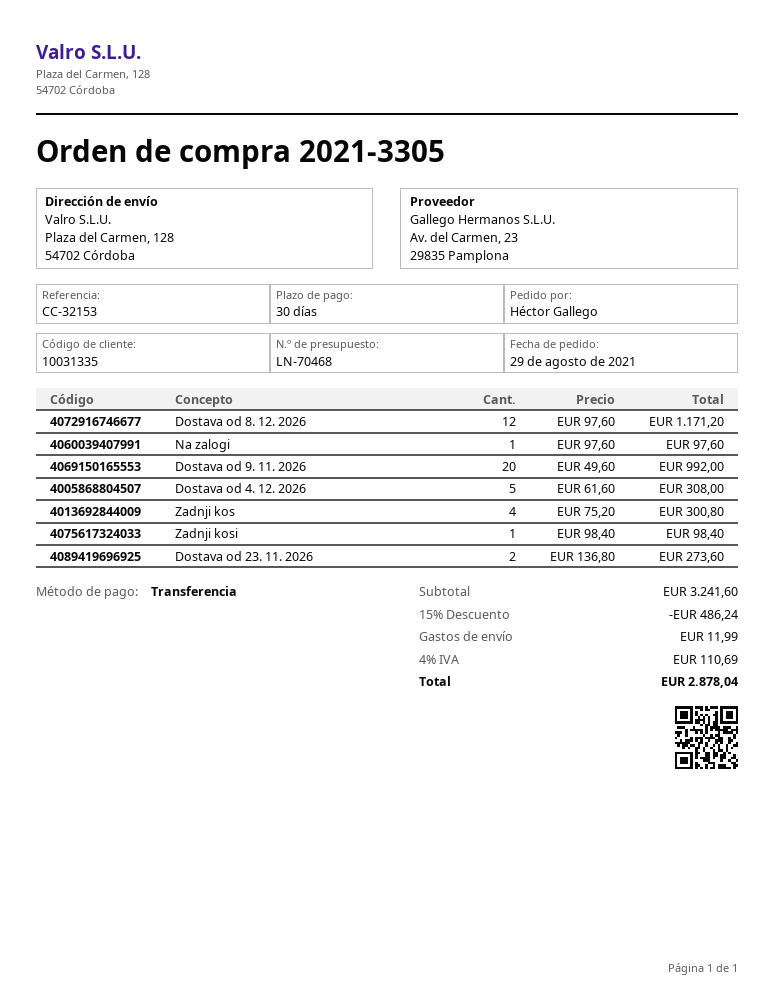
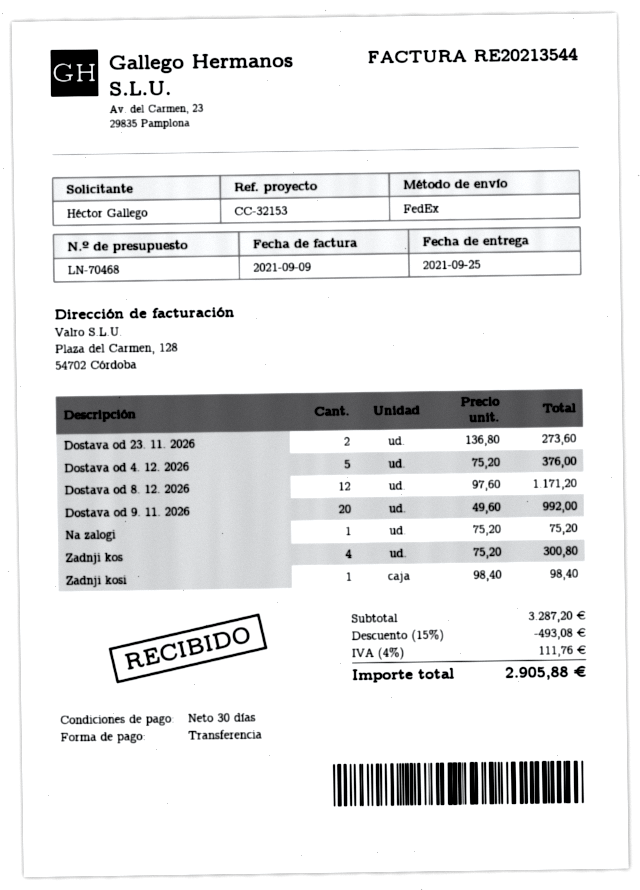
Na zalogi: 1 x 97.60 = 97.60 -> 1 x 75.20 = 75.20
Dostava od 4. 12. 2026: 5 x 61.60 = 308.00 -> 5 x 75.20 = 376.00
subtotal: 3241.60 -> 3287.20
discount: 15% = 486.24 -> 15% = 493.08
shipping: 11.99 -> none
tax: 4% = 110.69 -> 4% = 111.76
total: 2878.04 -> 2905.88

